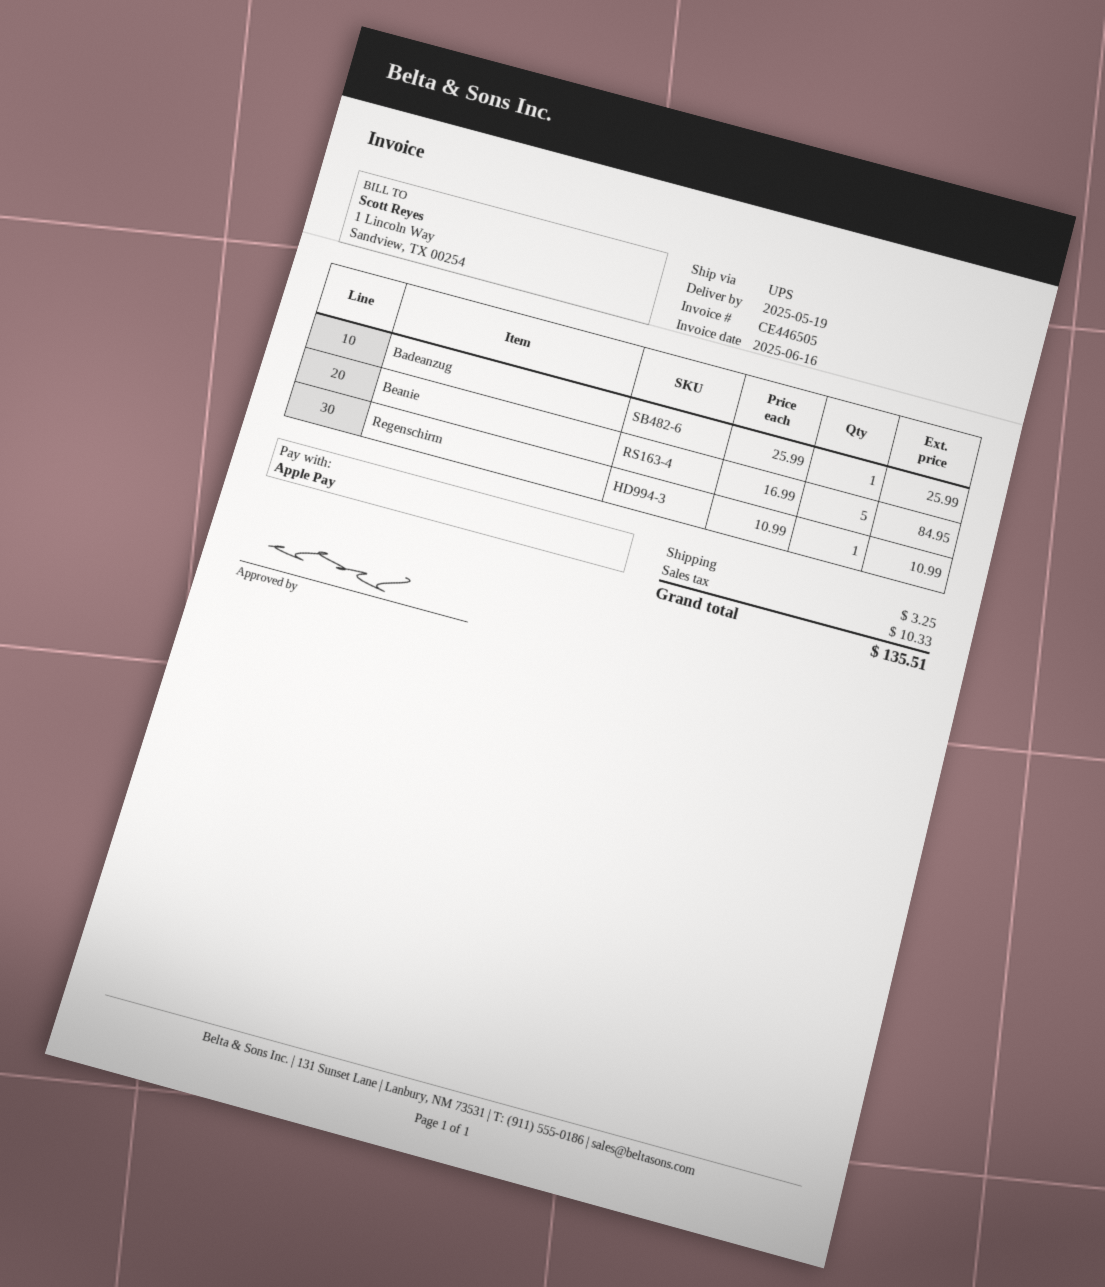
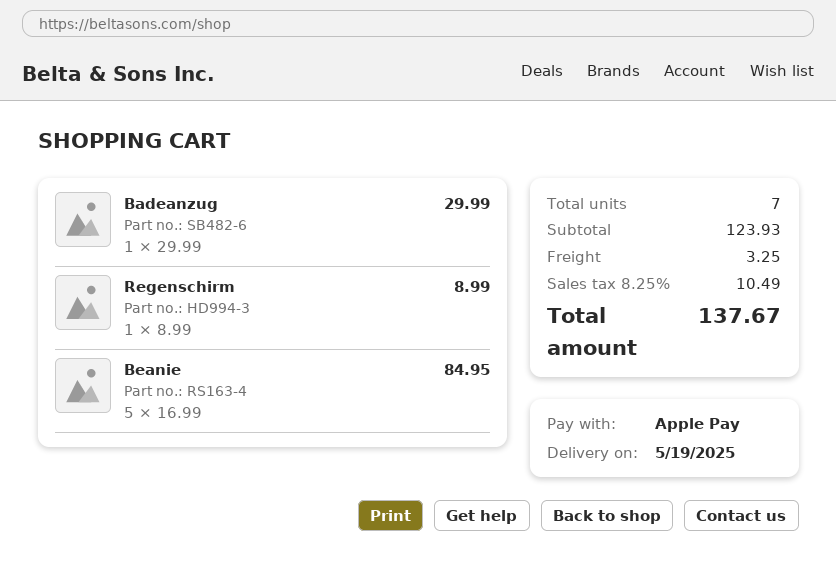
Badeanzug: 1 x 25.99 = 25.99 -> 1 x 29.99 = 29.99
Regenschirm: 1 x 10.99 = 10.99 -> 1 x 8.99 = 8.99
tax: 10.33 -> 10.49
total: 135.51 -> 137.67

